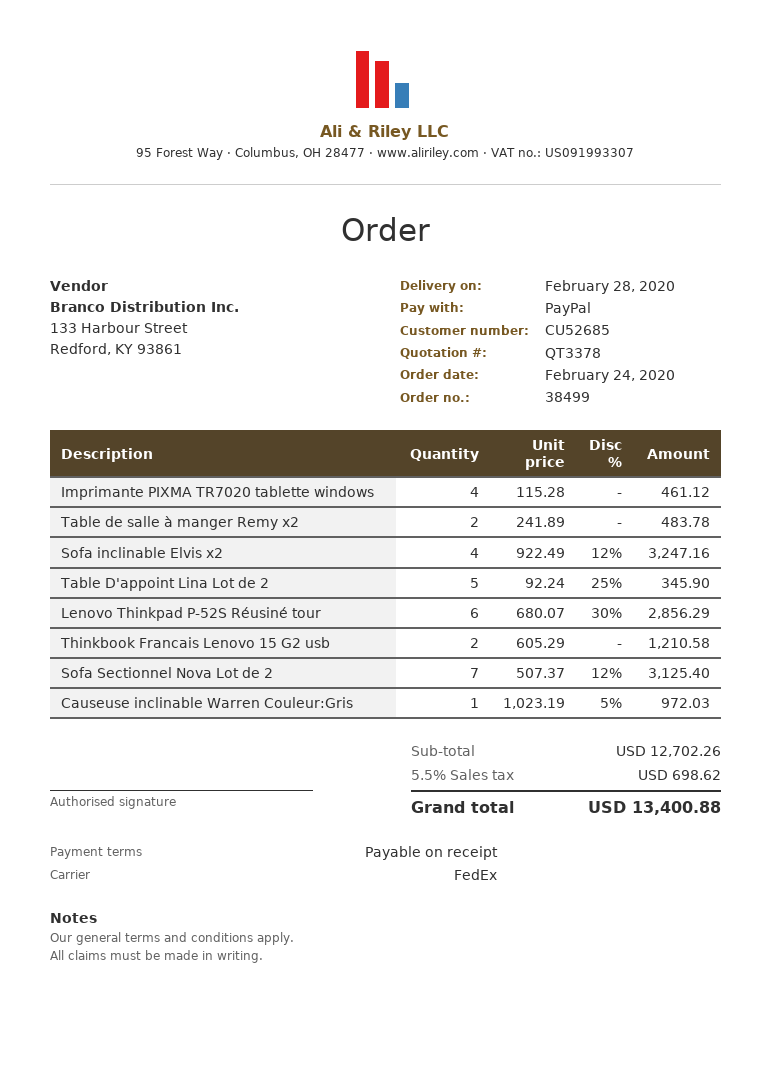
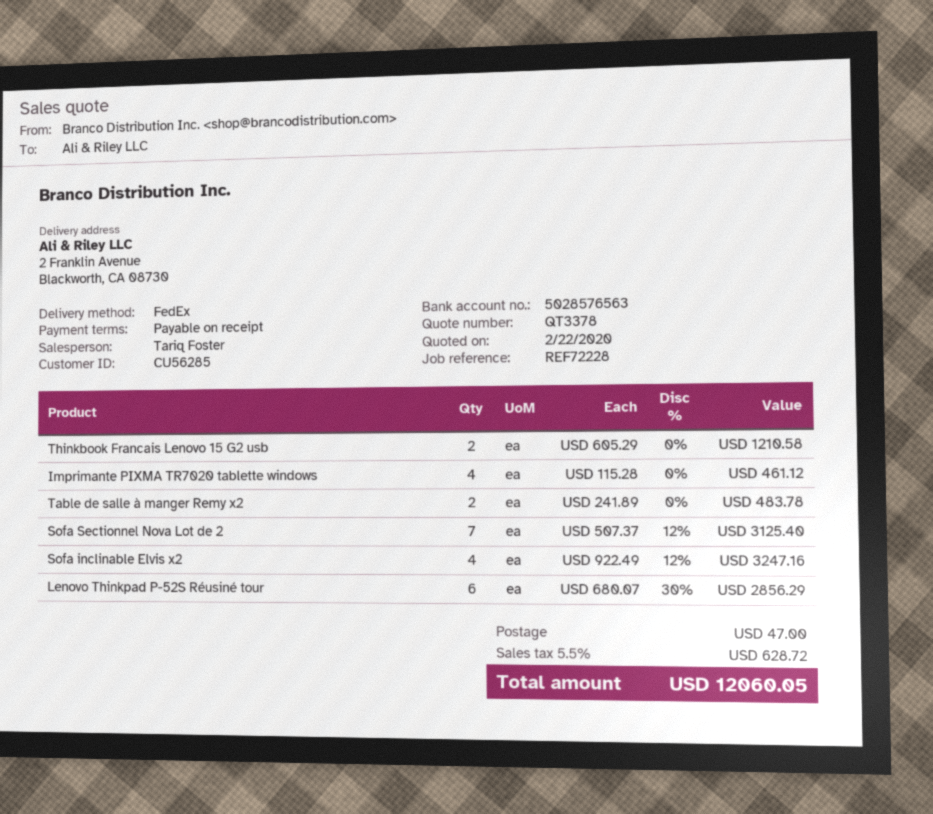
customer number: CU52685 -> CU56285
Table D'appoint Lina Lot de 2: 5 x 92.24 - 25% = 345.90 -> none
Causeuse inclinable Warren Couleur:Gris: 1 x 1023.19 - 5% = 972.03 -> none
shipping: none -> 47.00
tax: 5.5% = 698.62 -> 5.5% = 628.72
total: 13400.88 -> 12060.05

